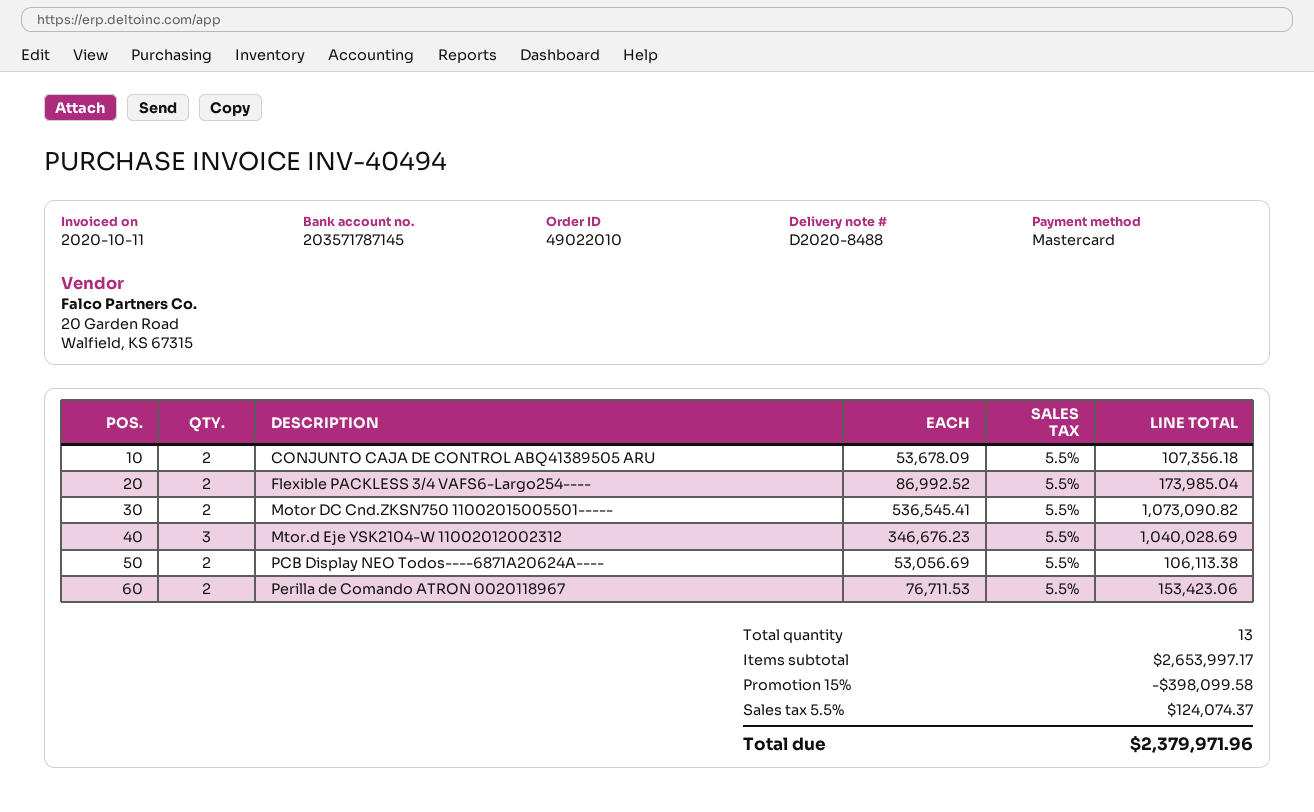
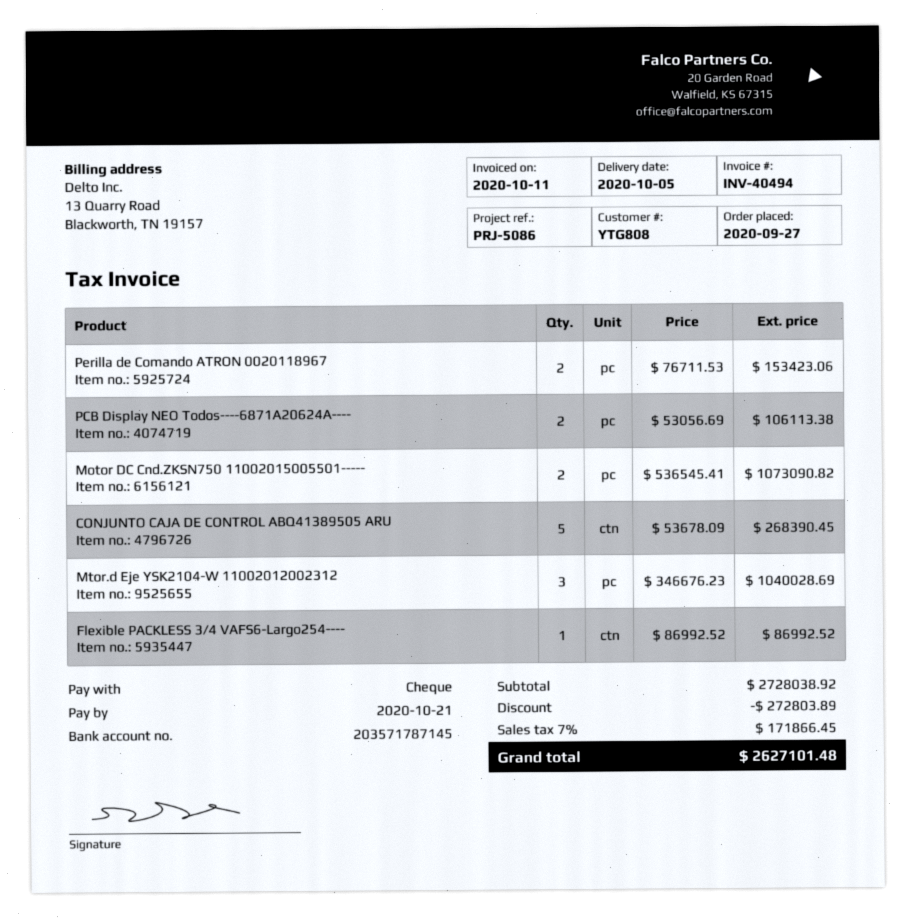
payment method: Mastercard -> cheque
CONJUNTO CAJA DE CONTROL ABQ41389505 ARU: 2 x 53678.09 = 107356.18 -> 5 x 53678.09 = 268390.45
Flexible PACKLESS 3/4 VAFS6-Largo254----: 2 x 86992.52 = 173985.04 -> 1 x 86992.52 = 86992.52
subtotal: 2653997.17 -> 2728038.92
discount: 398099.58 -> 272803.89
tax: 5.5% = 124074.37 -> 7% = 171866.45
total: 2379971.96 -> 2627101.48

